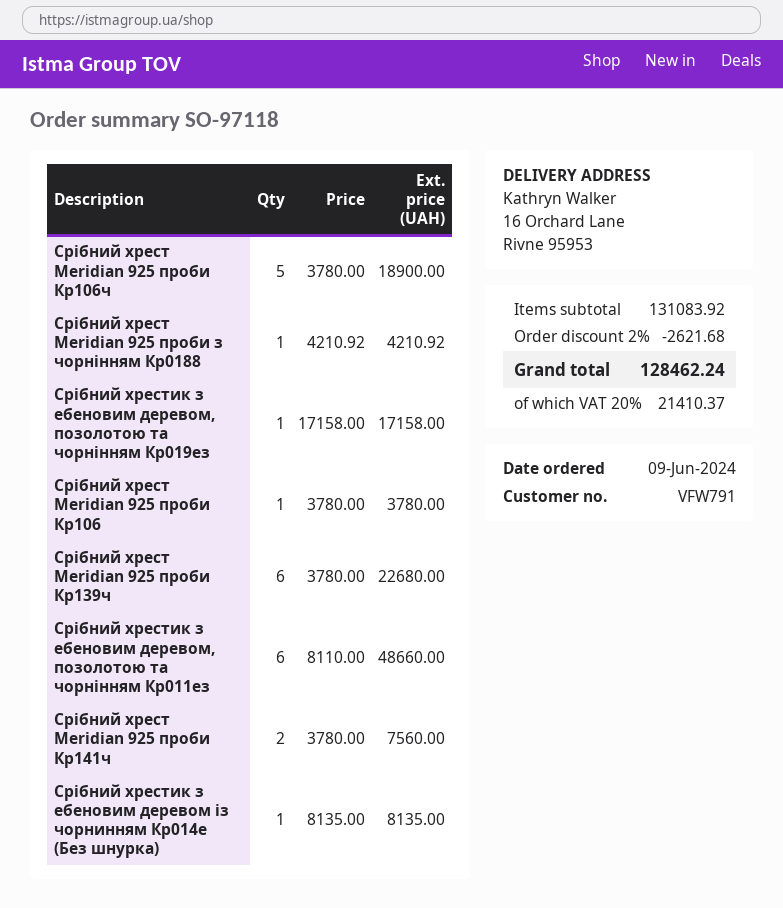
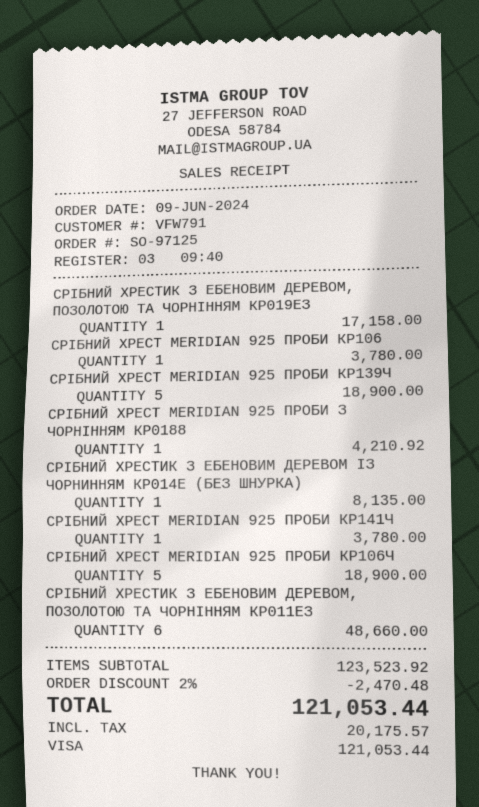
order number: SO-97118 -> SO-97125
Срібний хрест Meridian 925 проби Кр139ч: 6 for 22680.00 -> 5 for 18900.00
Срібний хрест Meridian 925 проби Кр141ч: 2 for 7560.00 -> 1 for 3780.00
subtotal: 131083.92 -> 123523.92
discount: 2% = 2621.68 -> 2% = 2470.48
tax: 21410.37 -> 20175.57
total: 128462.24 -> 121053.44

